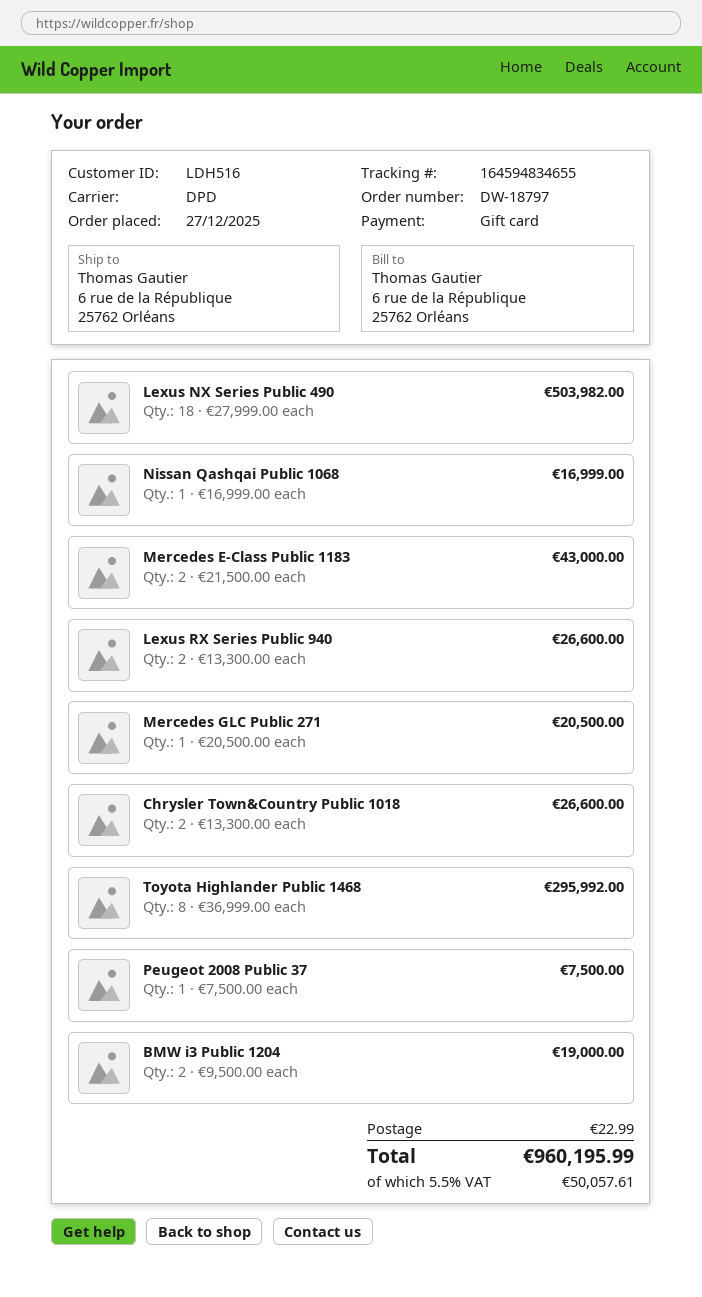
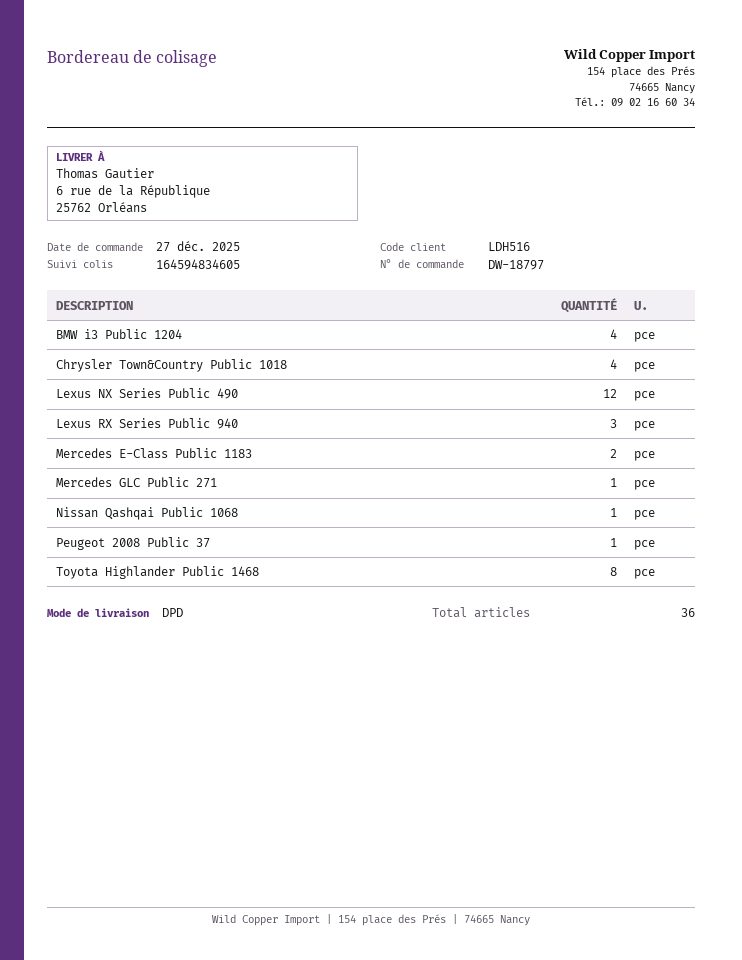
tracking number: 164594834655 -> 164594834605
Lexus NX Series Public 490: 18 -> 12
Lexus RX Series Public 940: 2 -> 3
Chrysler Town&Country Public 1018: 2 -> 4
BMW i3 Public 1204: 2 -> 4

